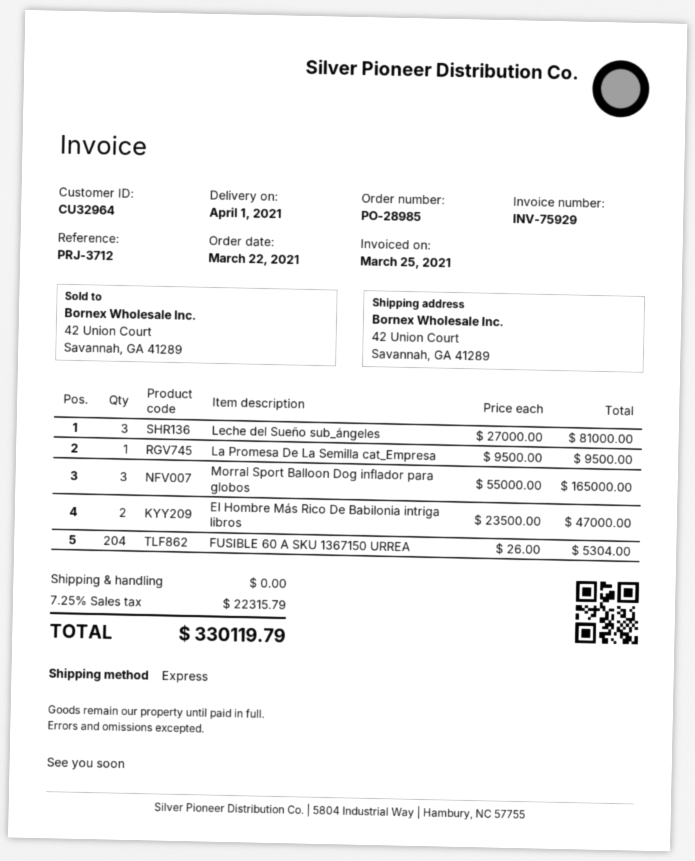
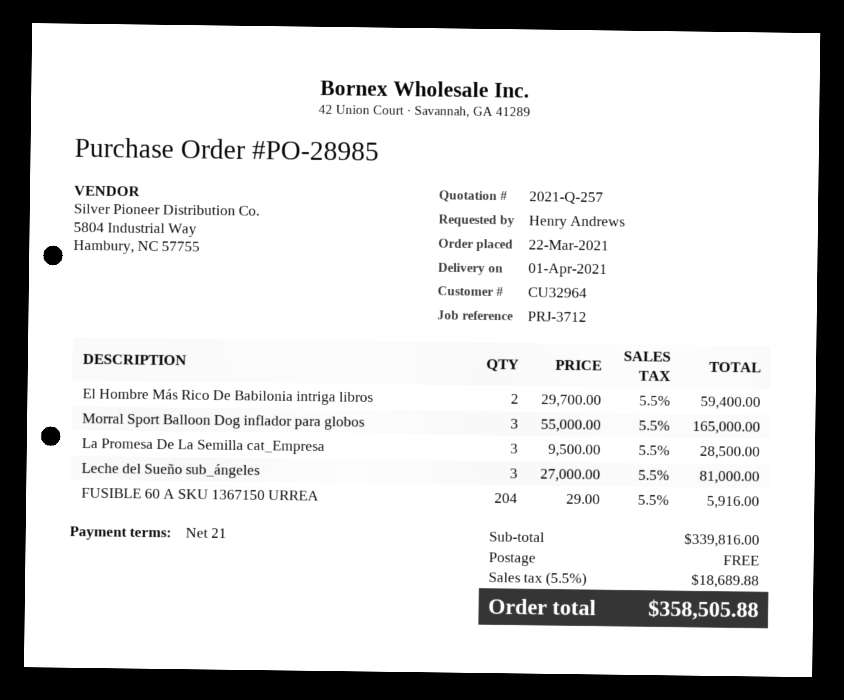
La Promesa De La Semilla cat_Empresa: 1 x 9500.00 = 9500.00 -> 3 x 9500.00 = 28500.00
El Hombre Más Rico De Babilonia intriga libros: 2 x 23500.00 = 47000.00 -> 2 x 29700.00 = 59400.00
FUSIBLE 60 A SKU 1367150 URREA: 204 x 26.00 = 5304.00 -> 204 x 29.00 = 5916.00
tax: 7.25% = 22315.79 -> 5.5% = 18689.88
total: 330119.79 -> 358505.88

